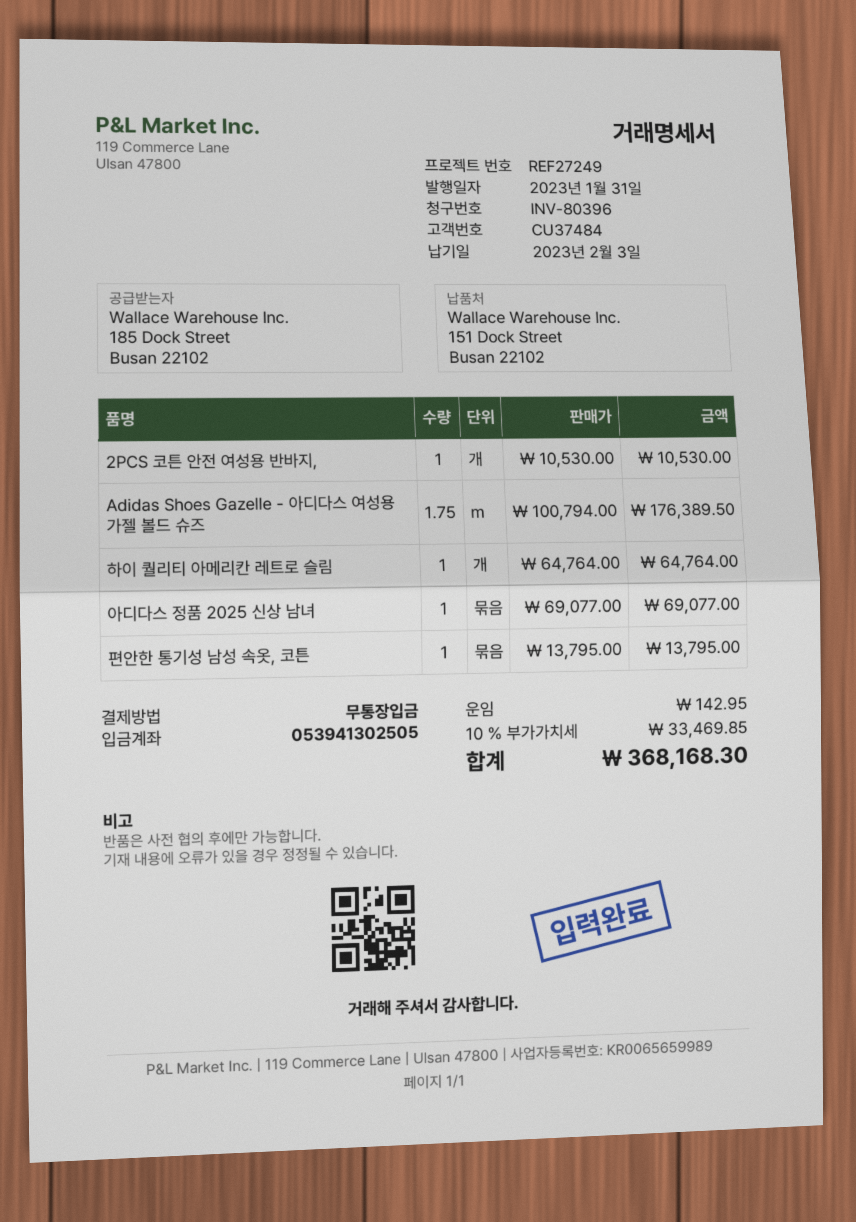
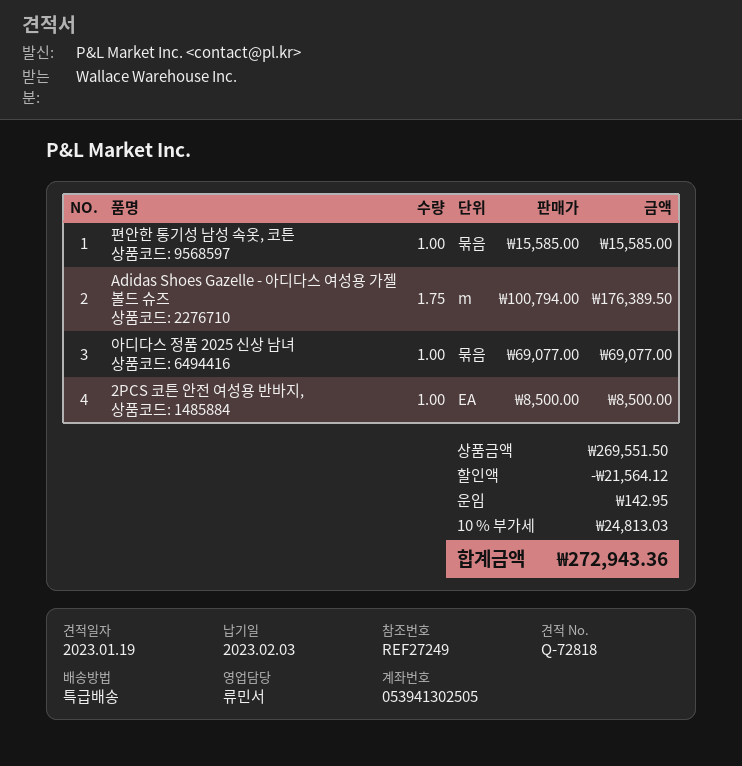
2PCS 코튼 안전 여성용 반바지,: 1 x 10530.00 = 10530.00 -> 1 x 8500.00 = 8500.00
하이 퀄리티 아메리칸 레트로 슬림: 1 x 64764.00 = 64764.00 -> none
편안한 통기성 남성 속옷, 코튼: 1 x 13795.00 = 13795.00 -> 1 x 15585.00 = 15585.00
discount: none -> 21564.12
tax: 10% = 33469.85 -> 10% = 24813.03
total: 368168.30 -> 272943.36

